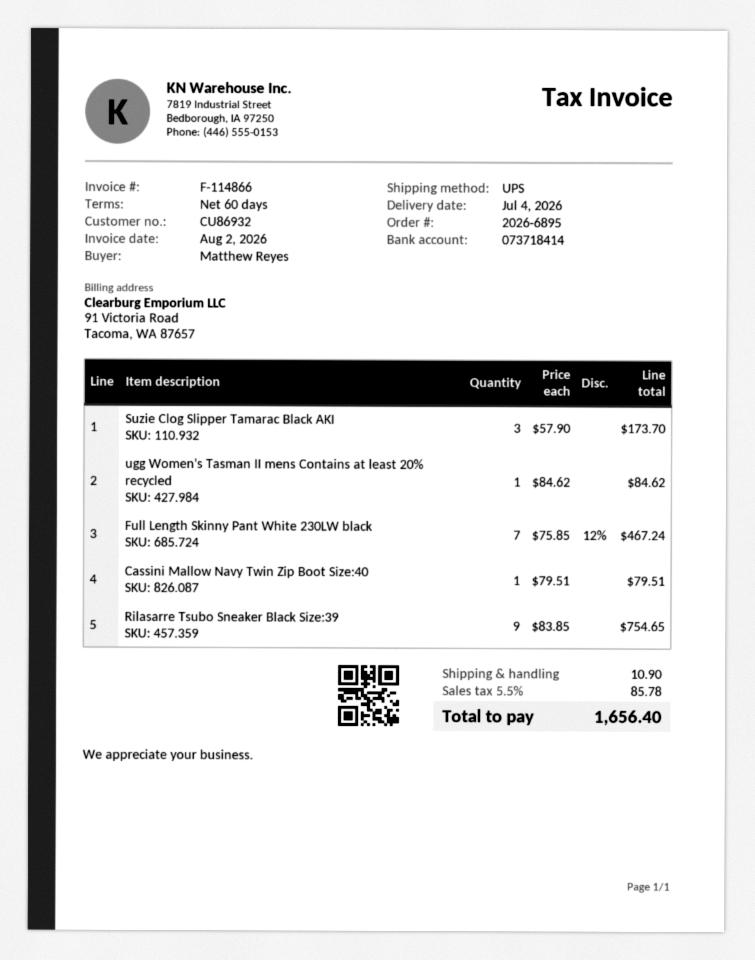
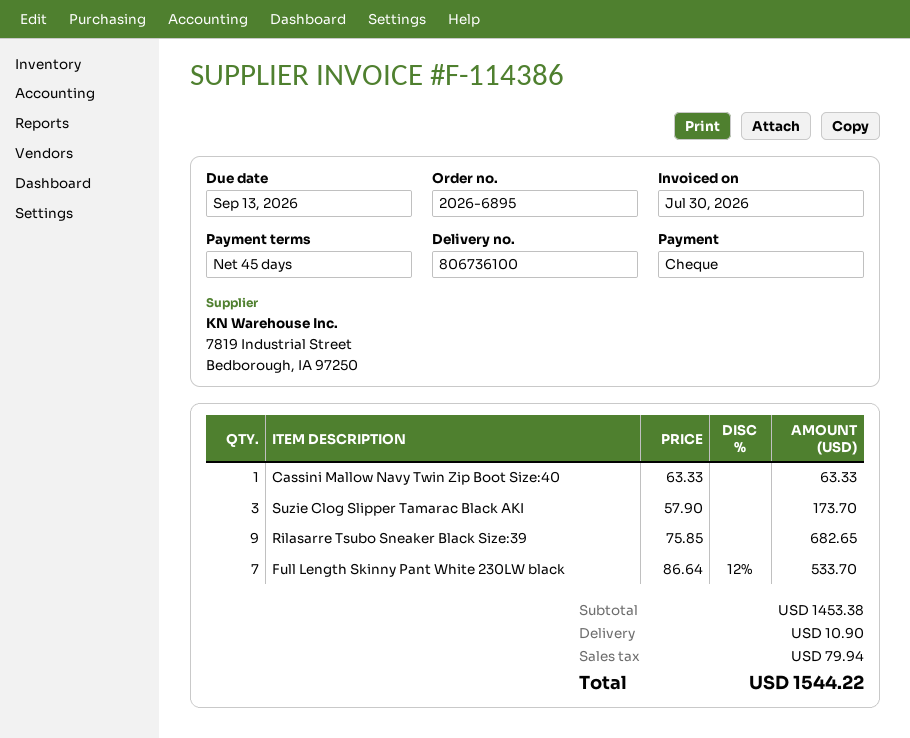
invoice number: F-114866 -> F-114386
invoice date: 2026-08-02 -> 2026-07-30
payment terms: 60 days -> 45 days
ugg Women's Tasman II mens Contains at least 20% recycled: 1 x 84.62 = 84.62 -> none
Full Length Skinny Pant White 230LW black: 7 x 75.85 - 12% = 467.24 -> 7 x 86.64 - 12% = 533.70
Cassini Mallow Navy Twin Zip Boot Size:40: 1 x 79.51 = 79.51 -> 1 x 63.33 = 63.33
Rilasarre Tsubo Sneaker Black Size:39: 9 x 83.85 = 754.65 -> 9 x 75.85 = 682.65
tax: 85.78 -> 79.94
total: 1656.40 -> 1544.22

